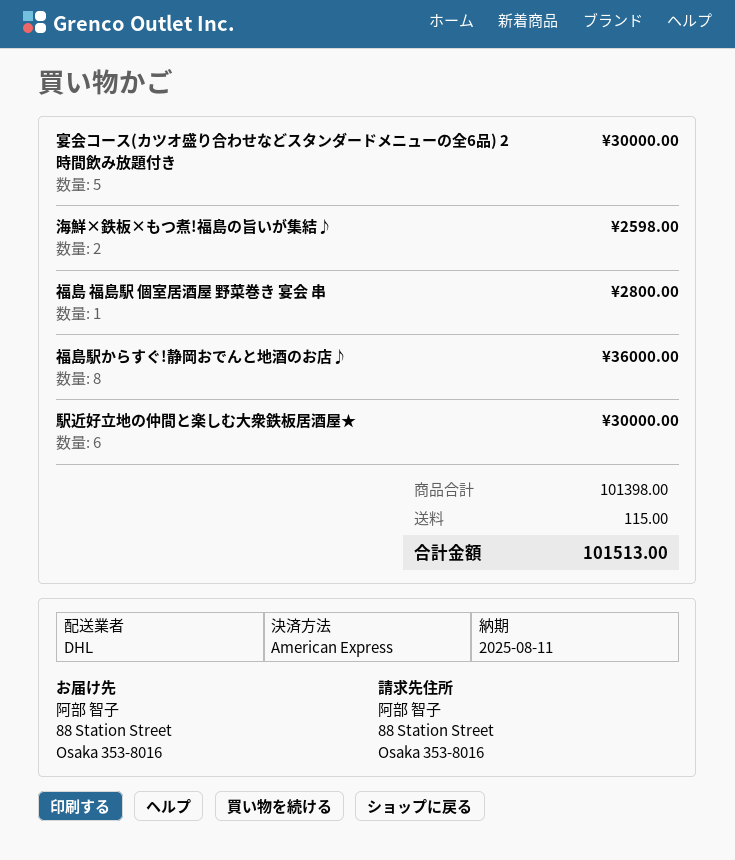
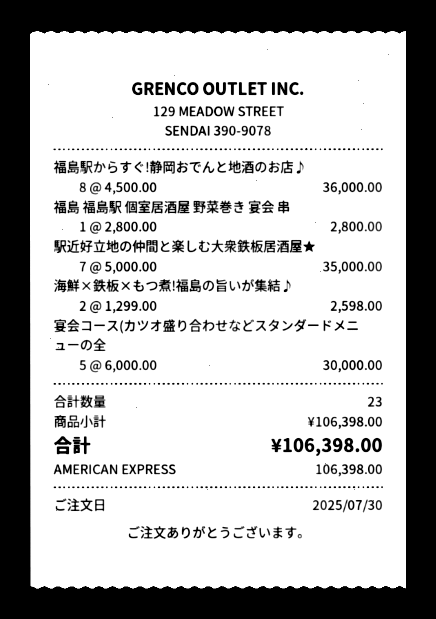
駅近好立地の仲間と楽しむ大衆鉄板居酒屋★: 6 for 30000.00 -> 7 for 35000.00
subtotal: 101398.00 -> 106398.00
shipping: 115.00 -> none
total: 101513.00 -> 106398.00

